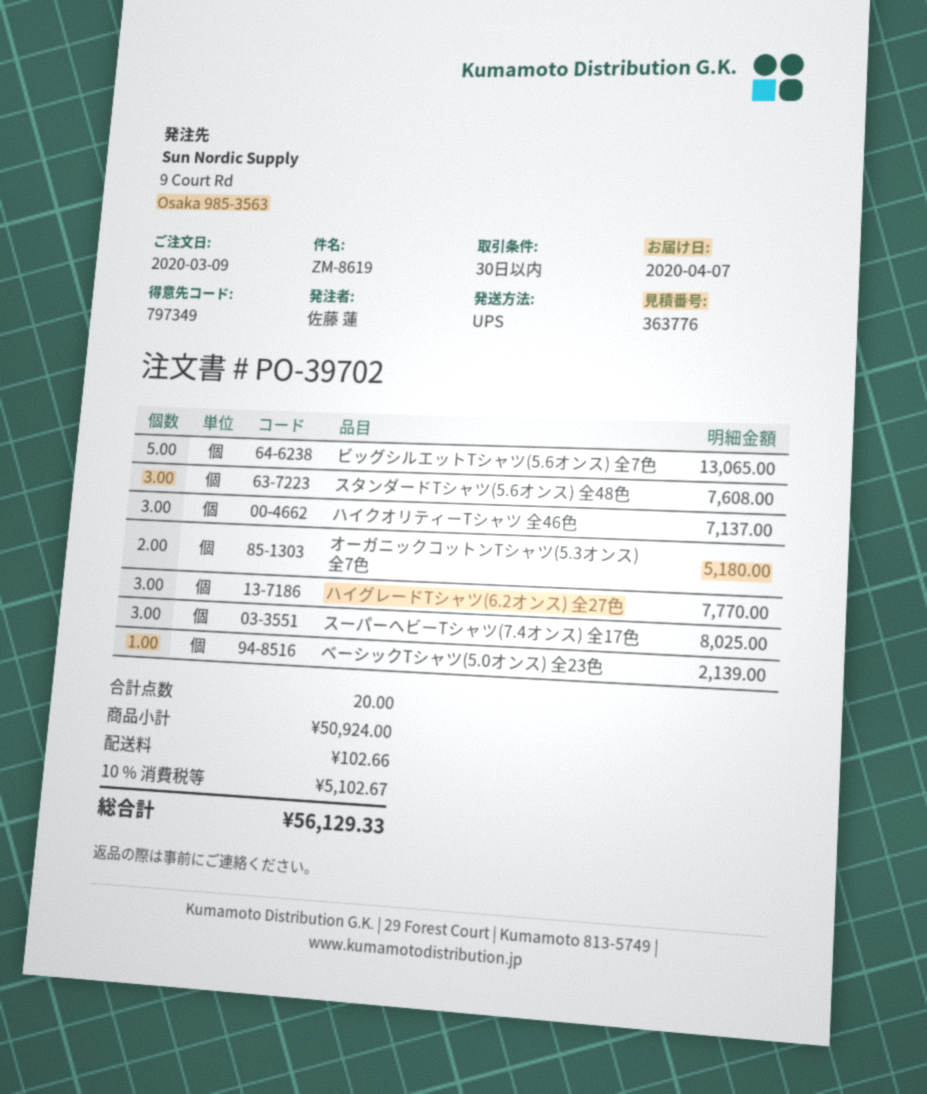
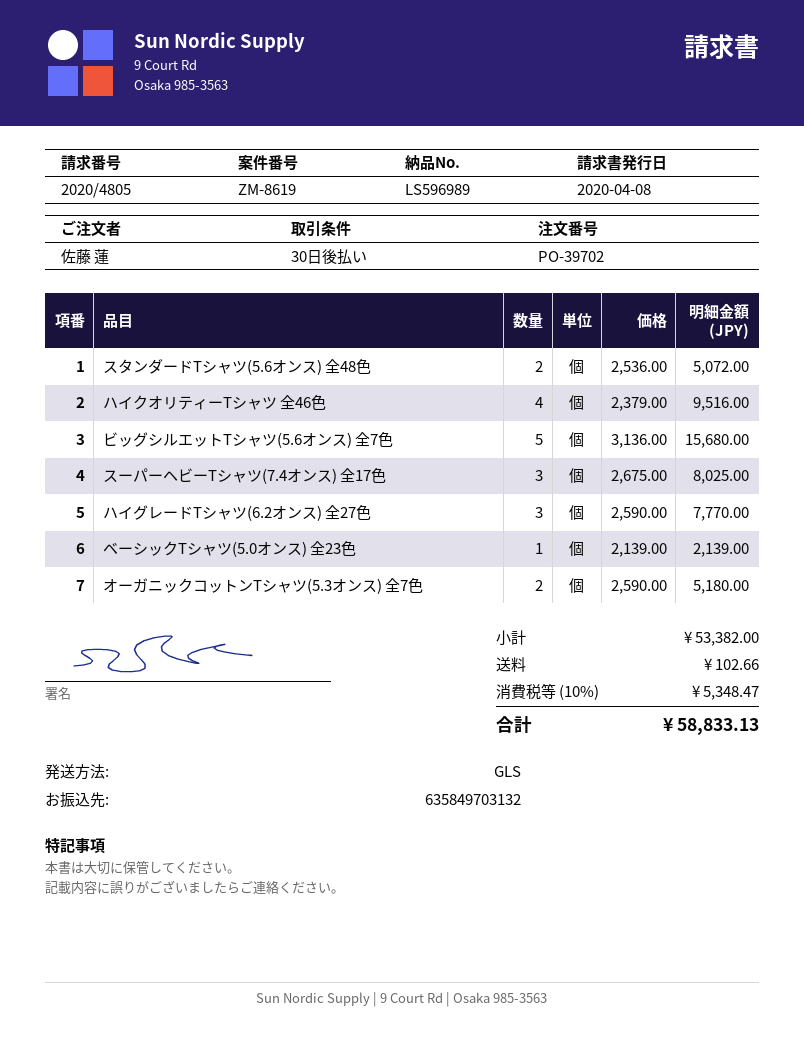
shipping method: UPS -> GLS
ビッグシルエットTシャツ(5.6オンス) 全7色: 5 for 13065.00 -> 5 for 15680.00
スタンダードTシャツ(5.6オンス) 全48色: 3 for 7608.00 -> 2 for 5072.00
ハイクオリティーTシャツ 全46色: 3 for 7137.00 -> 4 for 9516.00
subtotal: 50924.00 -> 53382.00
tax: 10% = 5102.67 -> 10% = 5348.47
total: 56129.33 -> 58833.13

